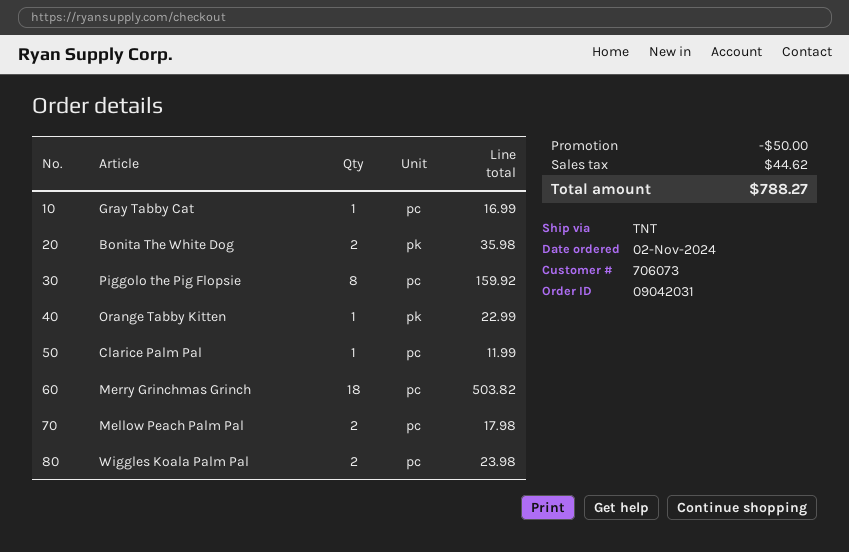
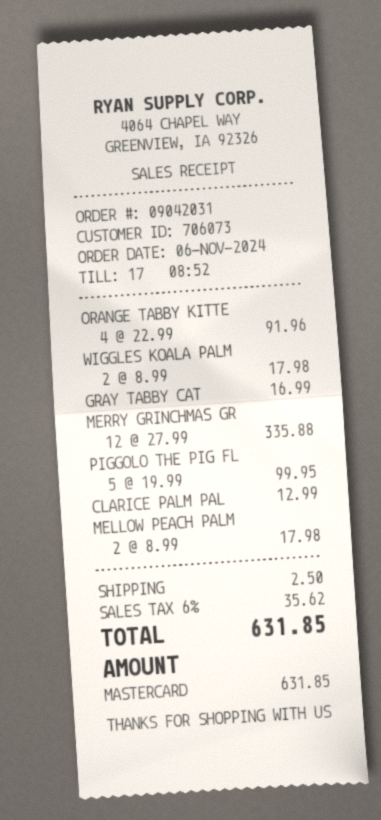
order date: 2024-11-02 -> 2024-11-06
Bonita The White Dog: 2 for 35.98 -> none
Piggolo the Pig Flopsie: 8 for 159.92 -> 5 for 99.95
Orange Tabby Kitten: 1 for 22.99 -> 4 for 91.96
Clarice Palm Pal: 1 for 11.99 -> 1 for 12.99
Merry Grinchmas Grinch: 18 for 503.82 -> 12 for 335.88
Wiggles Koala Palm Pal: 2 for 23.98 -> 2 for 17.98
discount: 50.00 -> none
shipping: none -> 2.50
tax: 44.62 -> 35.62
total: 788.27 -> 631.85

